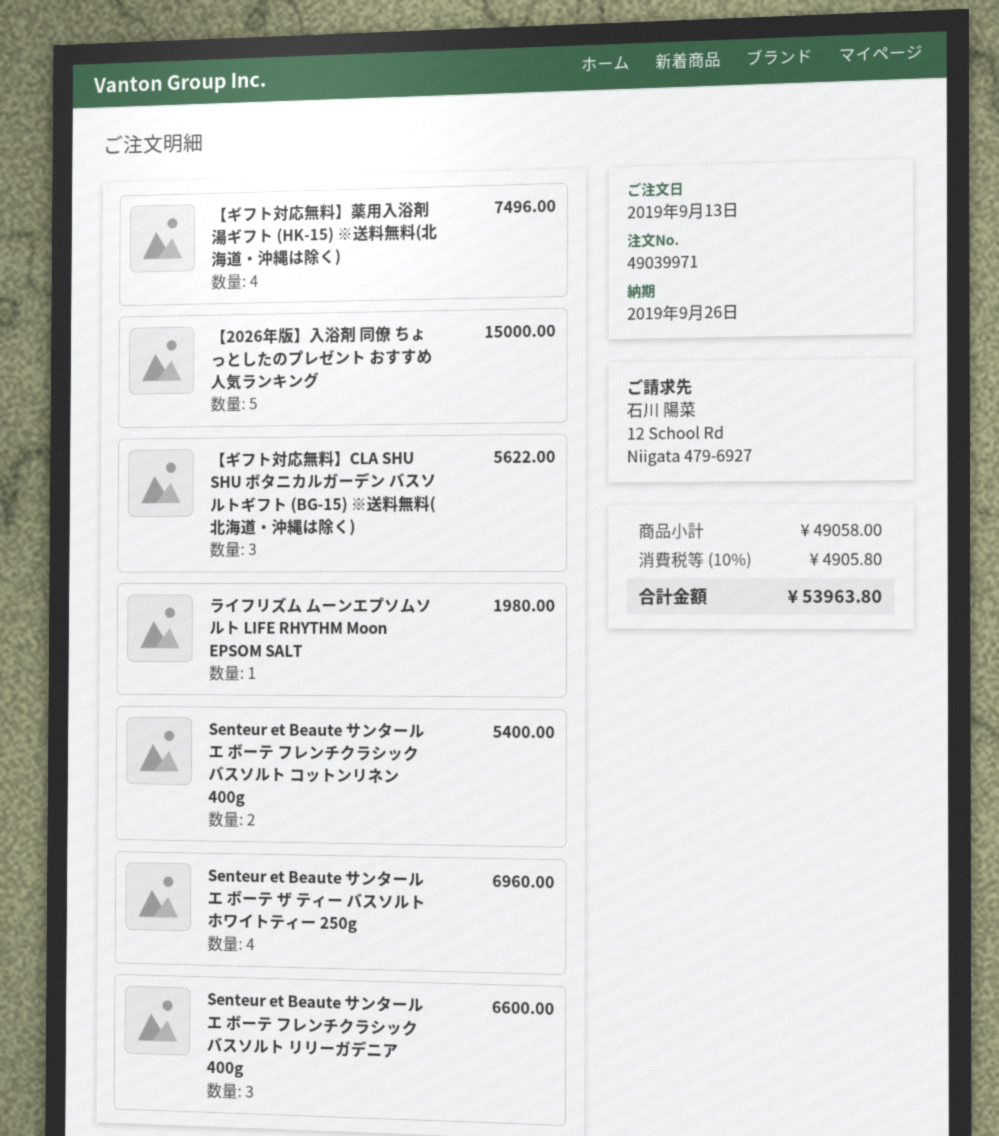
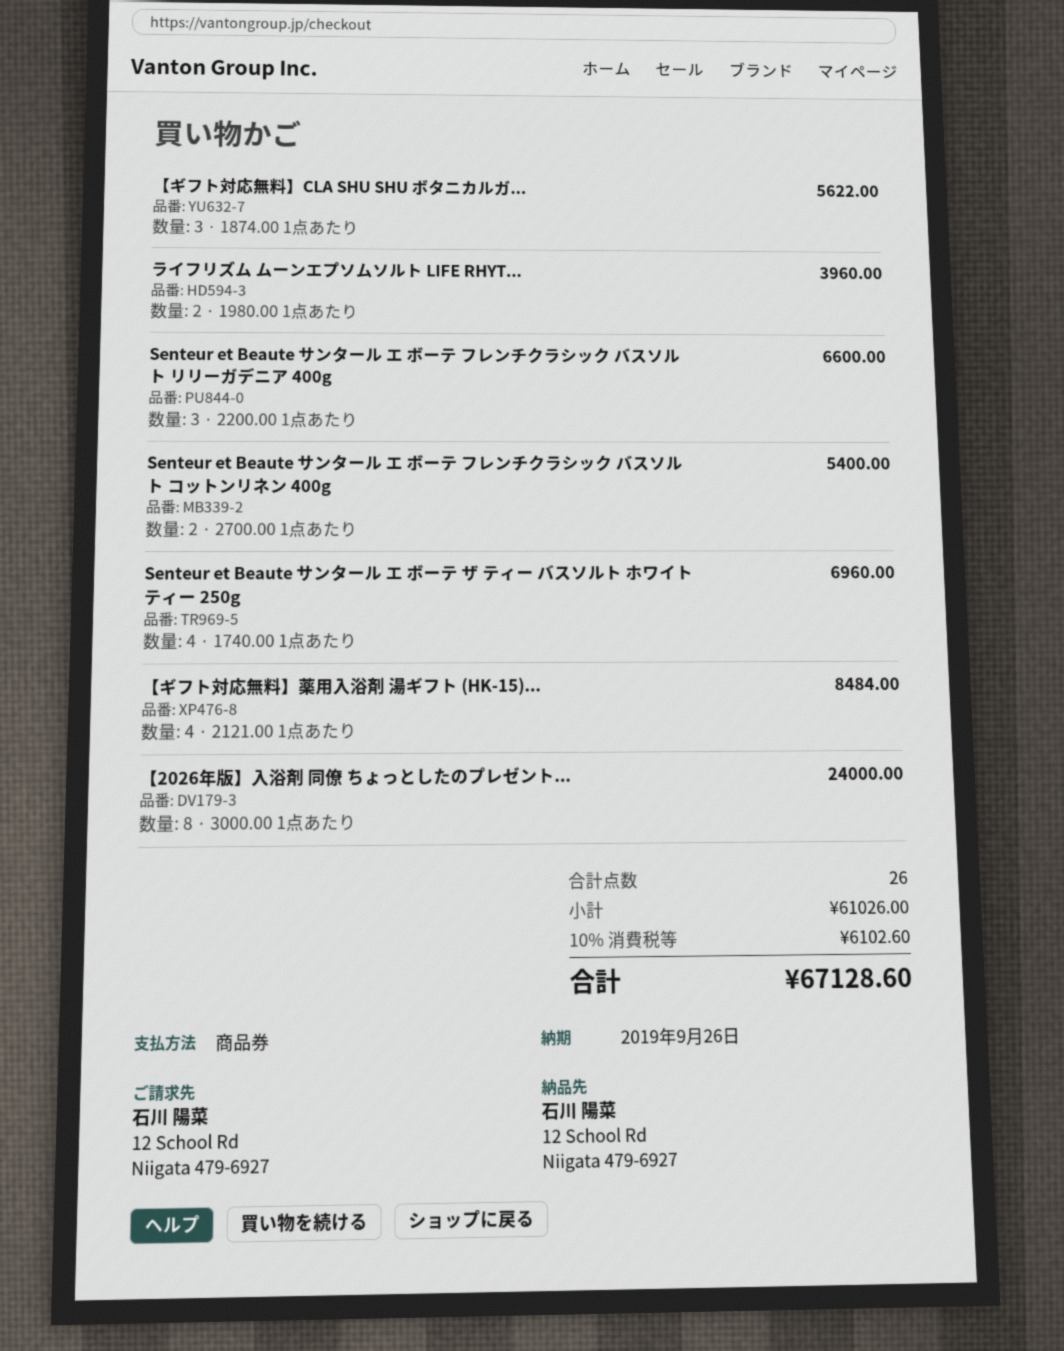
【ギフト対応無料】薬用入浴剤 湯ギフト (HK-15) ※送料無料(北海道・沖縄は除く): 4 for 7496.00 -> 4 for 8484.00
【2026年版】入浴剤 同僚 ちょっとしたのプレゼント おすすめ人気ランキング: 5 for 15000.00 -> 8 for 24000.00
ライフリズム ムーンエプソムソルト LIFE RHYTHM Moon EPSOM SALT: 1 for 1980.00 -> 2 for 3960.00
subtotal: 49058.00 -> 61026.00
tax: 10% = 4905.80 -> 10% = 6102.60
total: 53963.80 -> 67128.60

